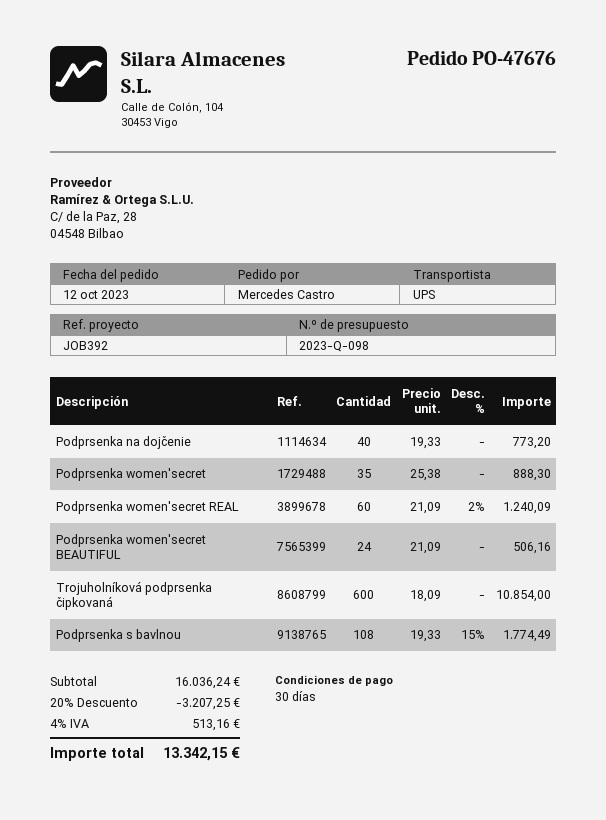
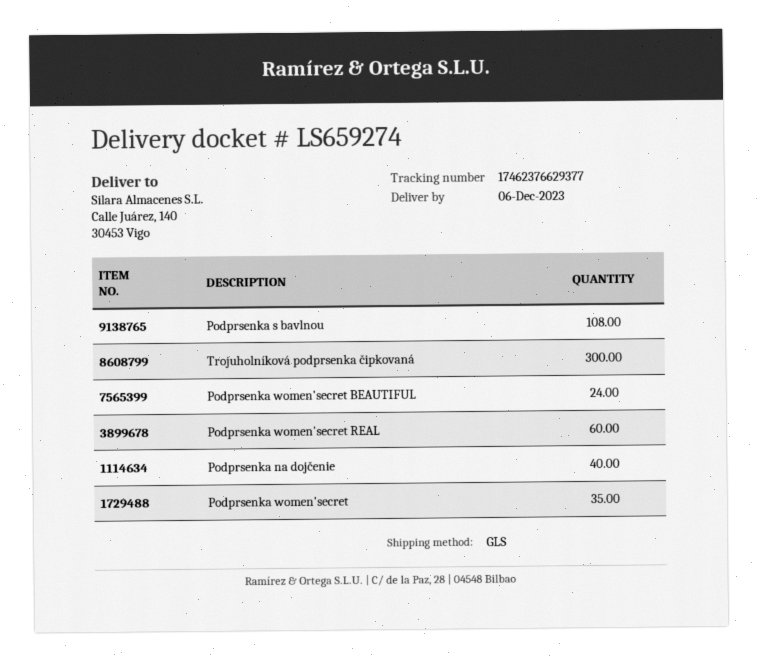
shipping method: UPS -> GLS
Trojuholníková podprsenka čipkovaná: 600 -> 300

